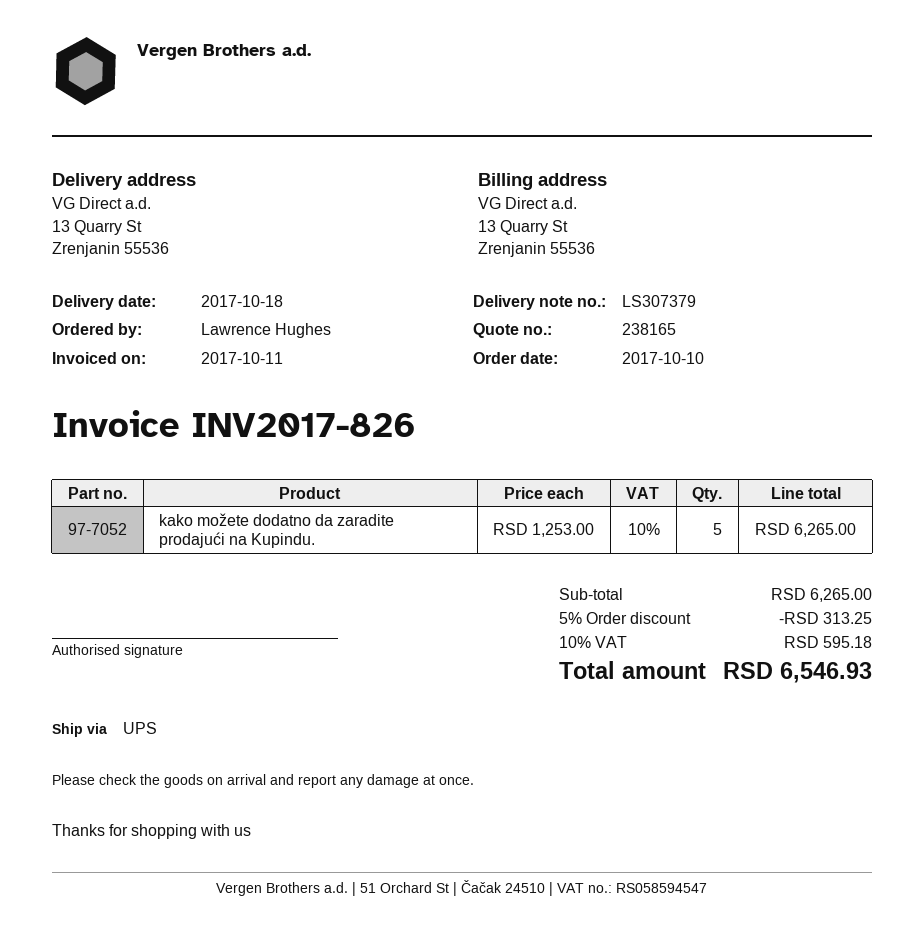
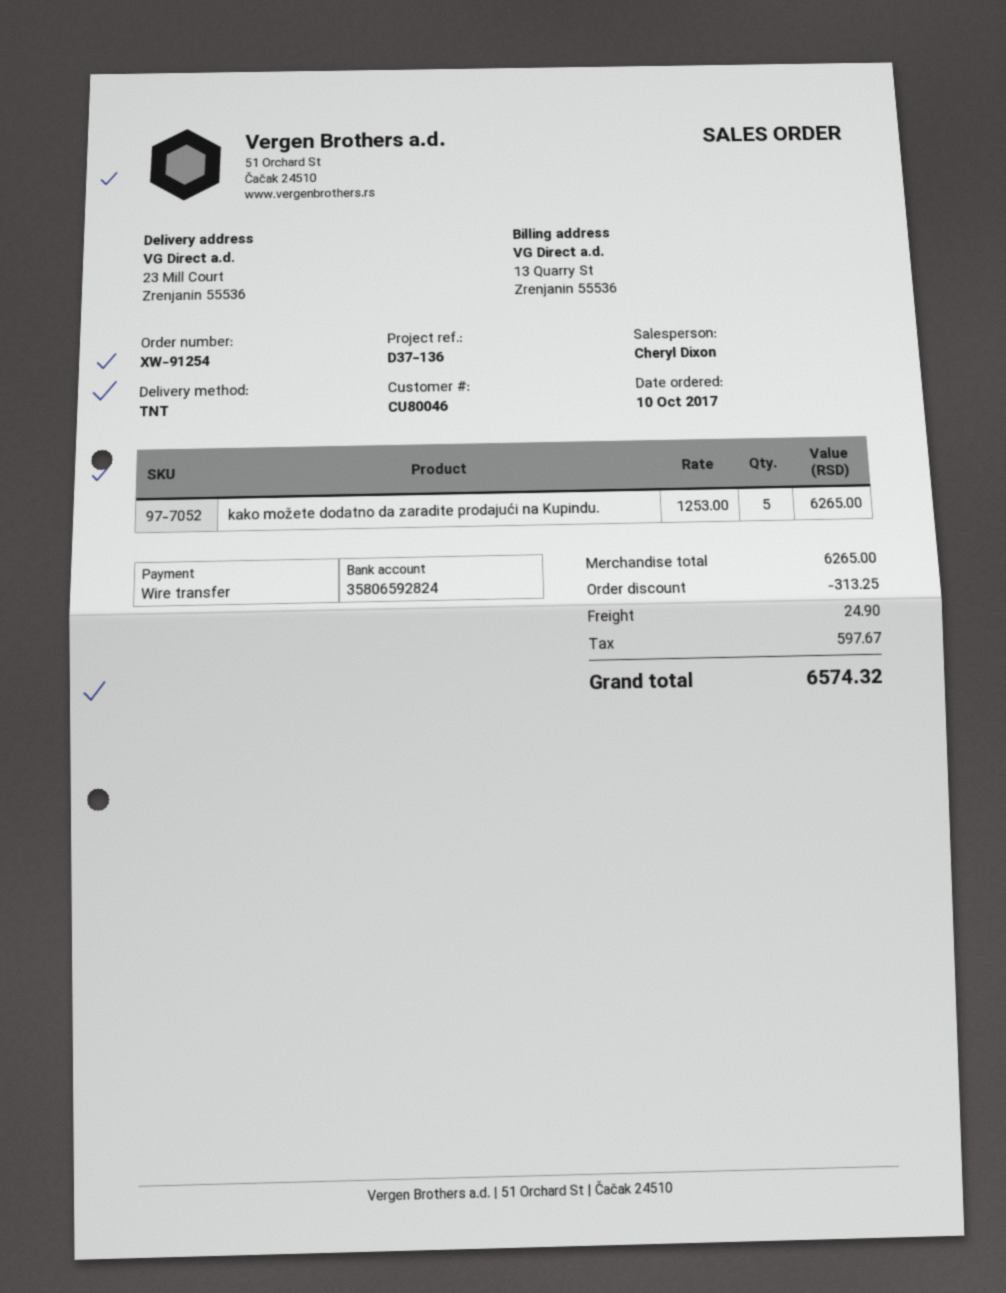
shipping method: UPS -> TNT
ship to: 13 Quarry St, Zrenjanin 55536 -> 23 Mill Court, Zrenjanin 55536
shipping: none -> 24.90
tax: 595.18 -> 597.67
total: 6546.93 -> 6574.32

